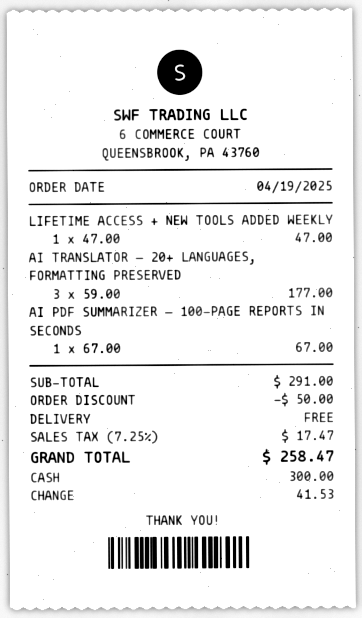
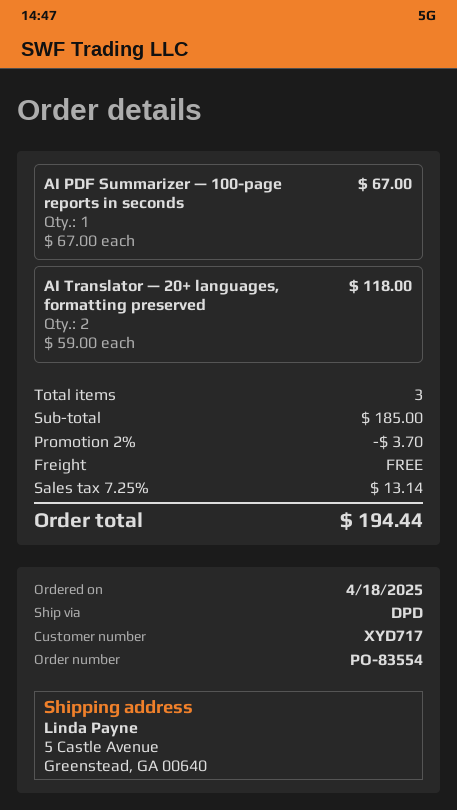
order date: 2025-04-19 -> 2025-04-18
LIFETIME ACCESS + NEW TOOLS ADDED WEEKLY: 1 x 47.00 = 47.00 -> none
AI TRANSLATOR — 20+ LANGUAGES, FORMATTING PRESERVED: 3 x 59.00 = 177.00 -> 2 x 59.00 = 118.00
subtotal: 291.00 -> 185.00
discount: 50.00 -> 3.70
tax: 7.25% = 17.47 -> 7.25% = 13.14
total: 258.47 -> 194.44

